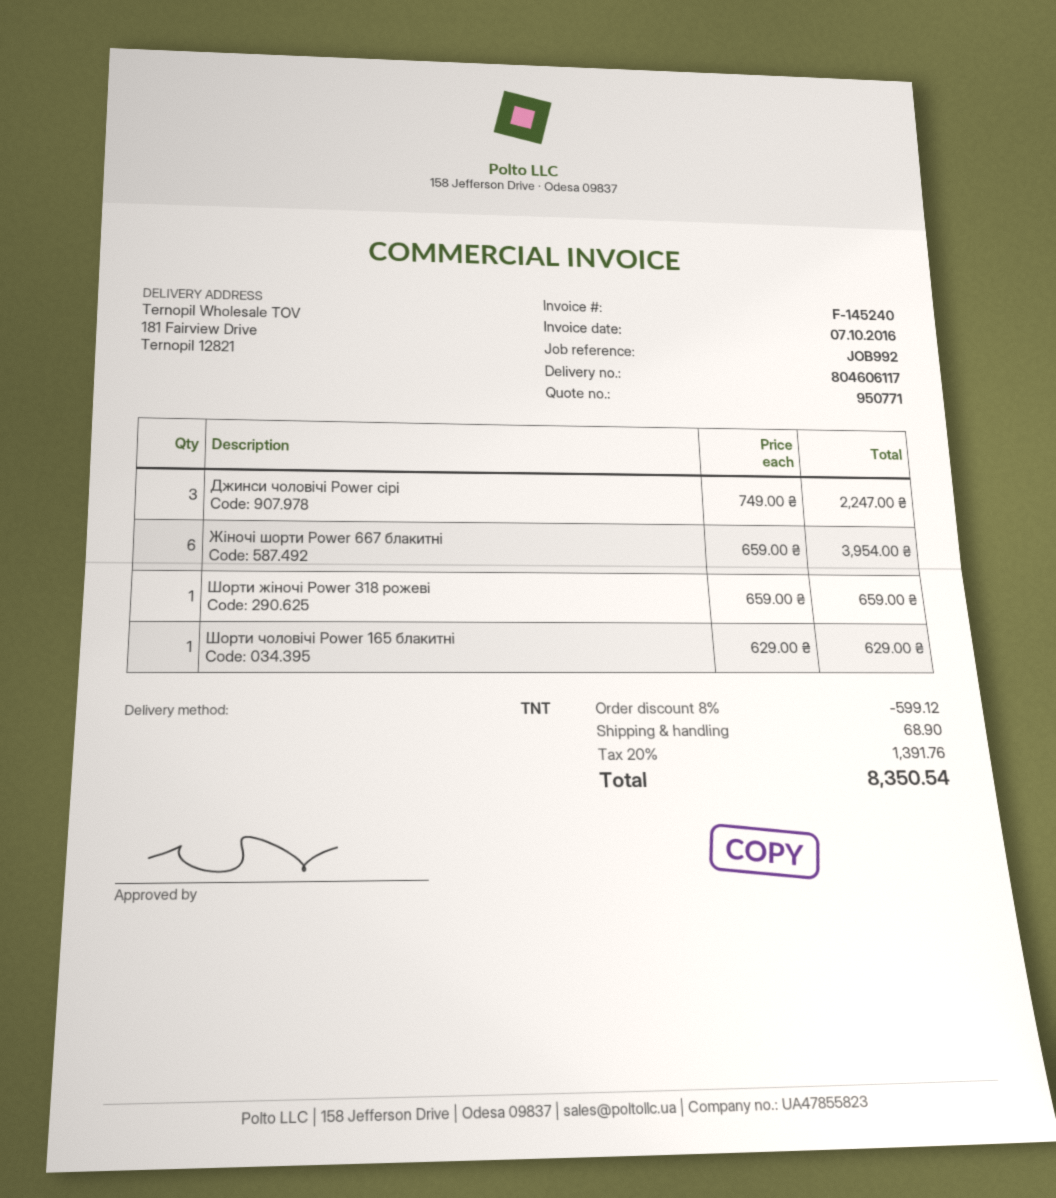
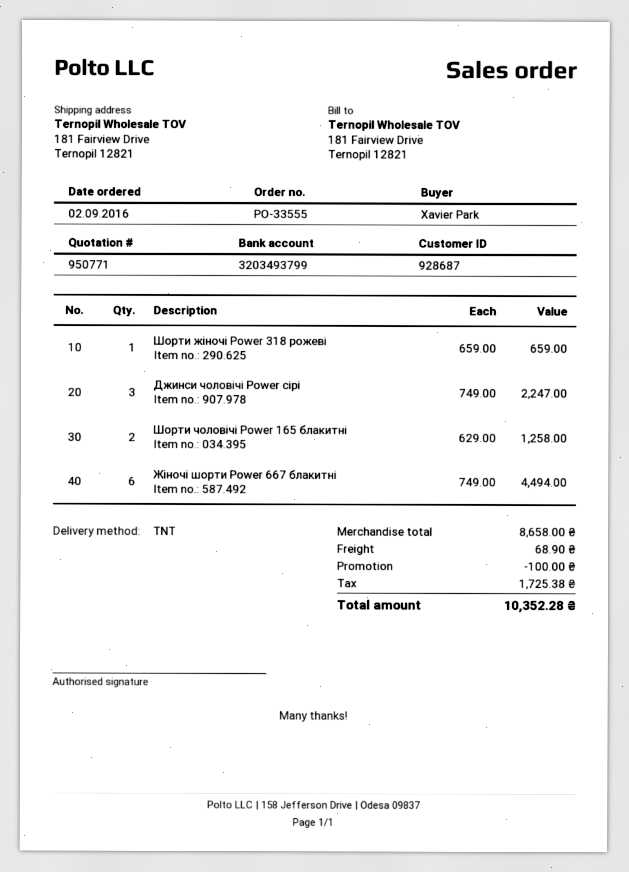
Жіночі шорти Power 667 блакитні: 6 x 659.00 = 3954.00 -> 6 x 749.00 = 4494.00
Шорти чоловічі Power 165 блакитні: 1 x 629.00 = 629.00 -> 2 x 629.00 = 1258.00
discount: 599.12 -> 100.00
tax: 1391.76 -> 1725.38
total: 8350.54 -> 10352.28

